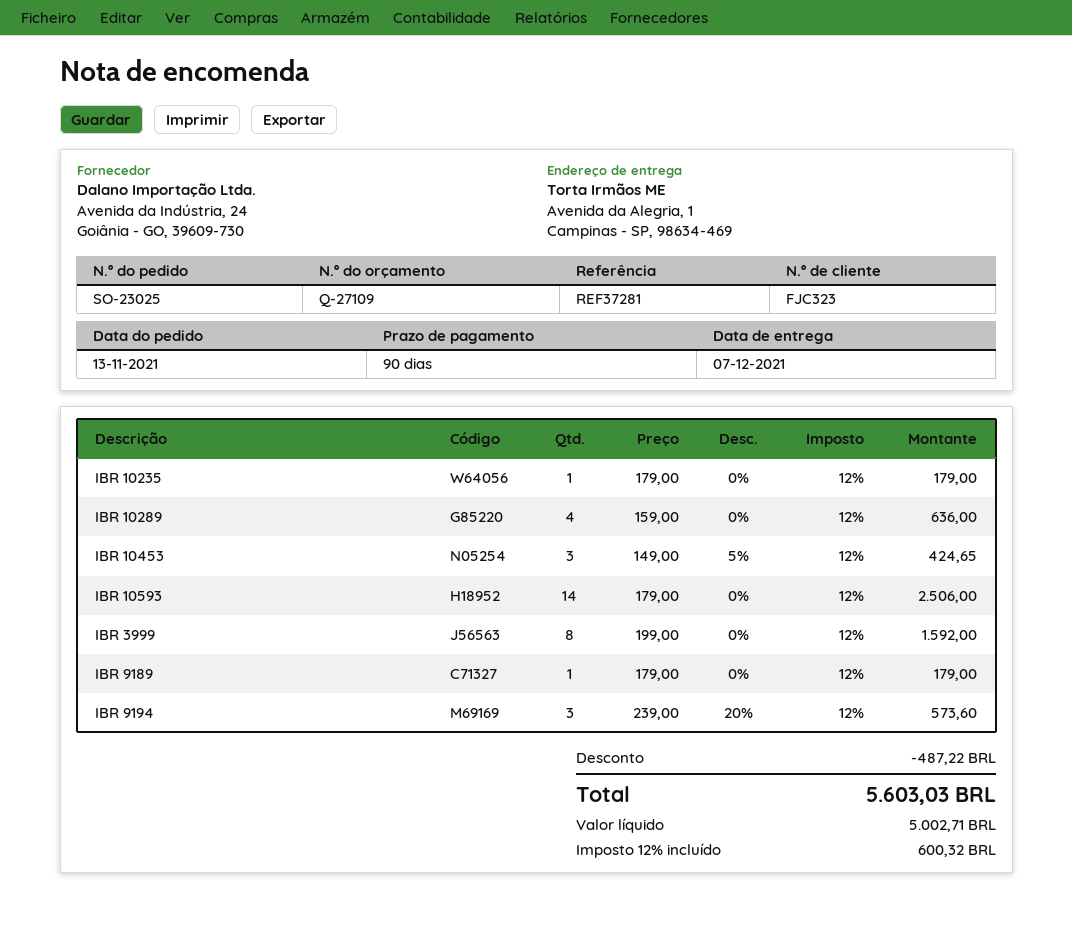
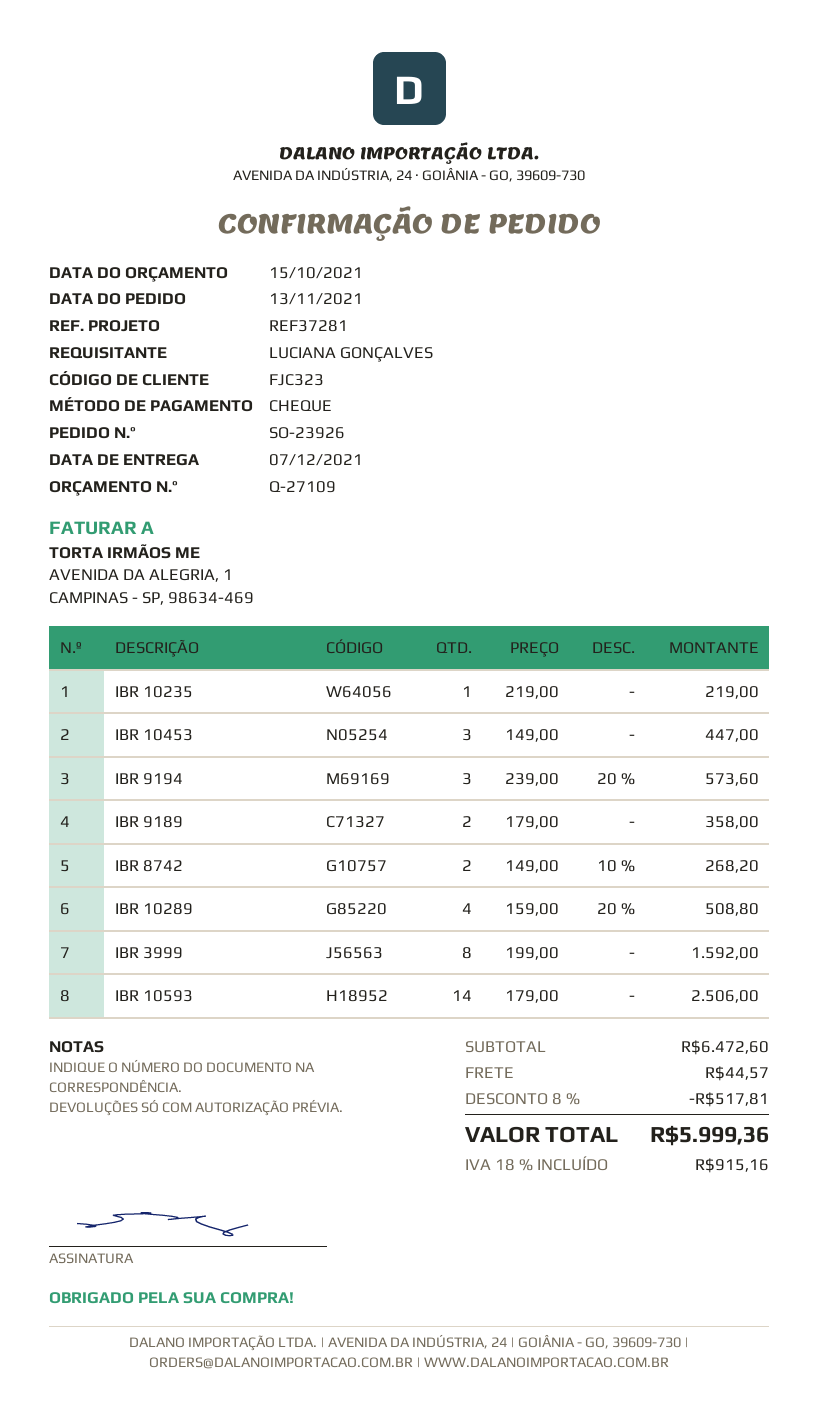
order number: SO-23025 -> SO-23926
IBR 10235: 1 x 179.00 = 179.00 -> 1 x 219.00 = 219.00
IBR 10289: 4 x 159.00 = 636.00 -> 4 x 159.00 - 20% = 508.80
IBR 10453: 3 x 149.00 - 5% = 424.65 -> 3 x 149.00 = 447.00
IBR 9189: 1 x 179.00 = 179.00 -> 2 x 179.00 = 358.00
IBR 8742: none -> 2 x 149.00 - 10% = 268.20
discount: 487.22 -> 517.81
shipping: none -> 44.57
tax: 12% = 600.32 -> 18% = 915.16
total: 5603.03 -> 5999.36

